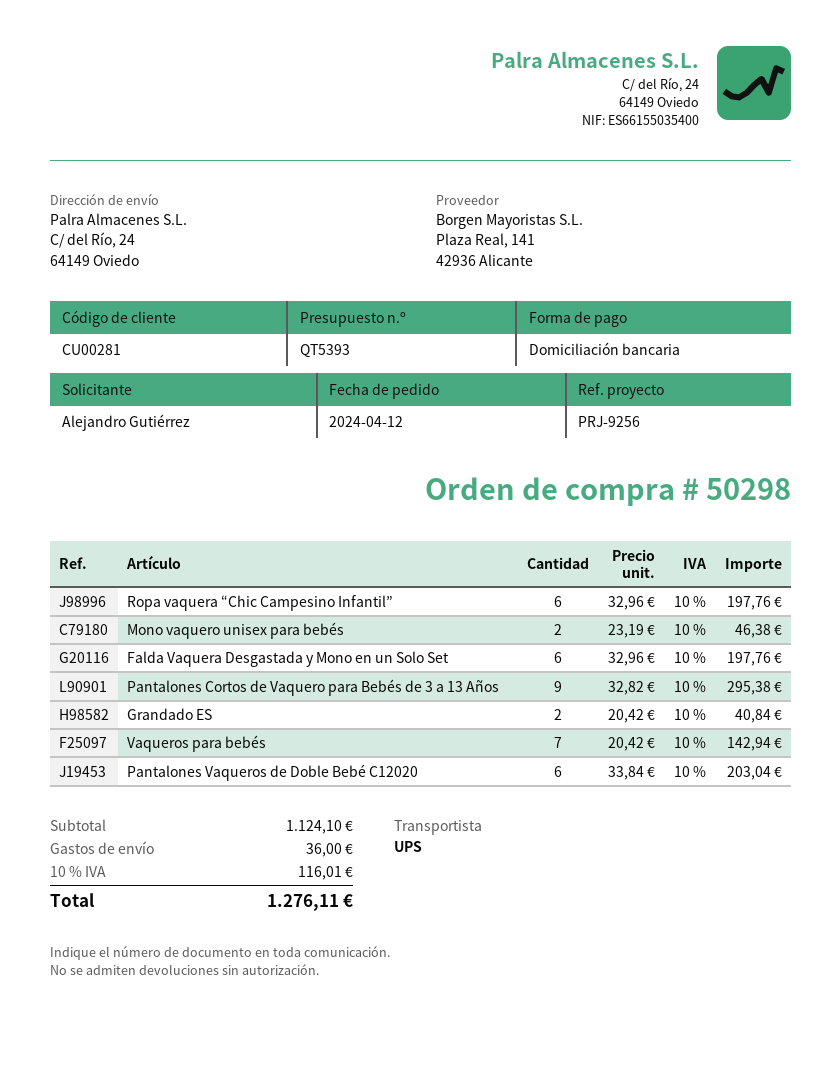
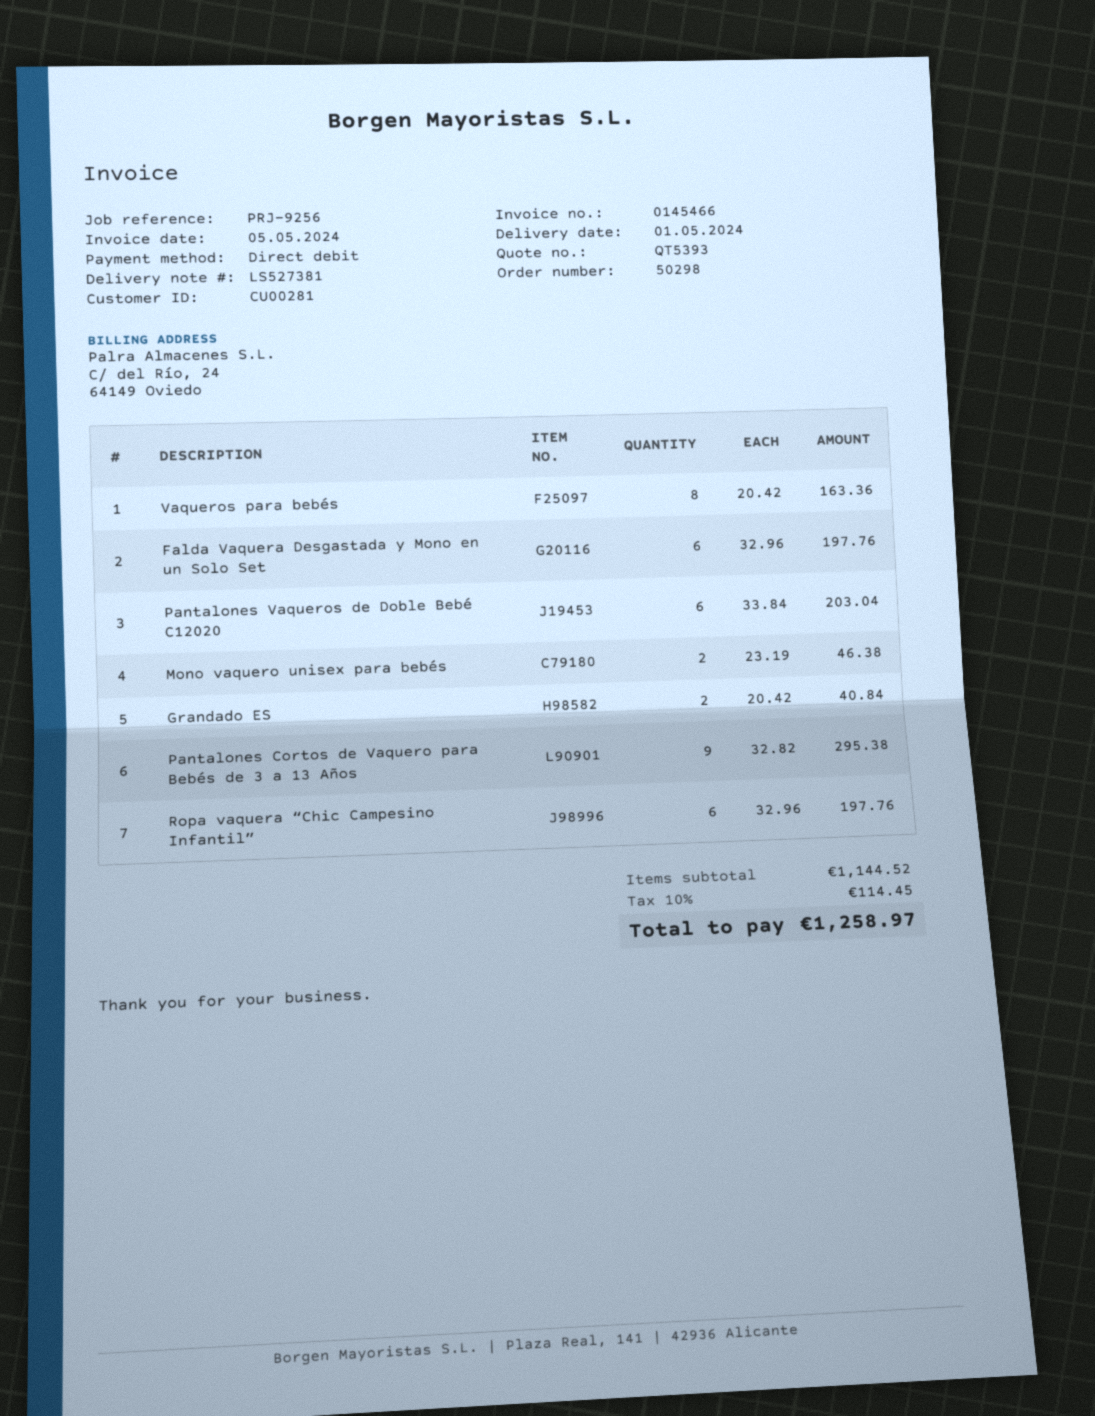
Vaqueros para bebés: 7 x 20.42 = 142.94 -> 8 x 20.42 = 163.36
subtotal: 1124.10 -> 1144.52
shipping: 36.00 -> none
tax: 10% = 116.01 -> 10% = 114.45
total: 1276.11 -> 1258.97

